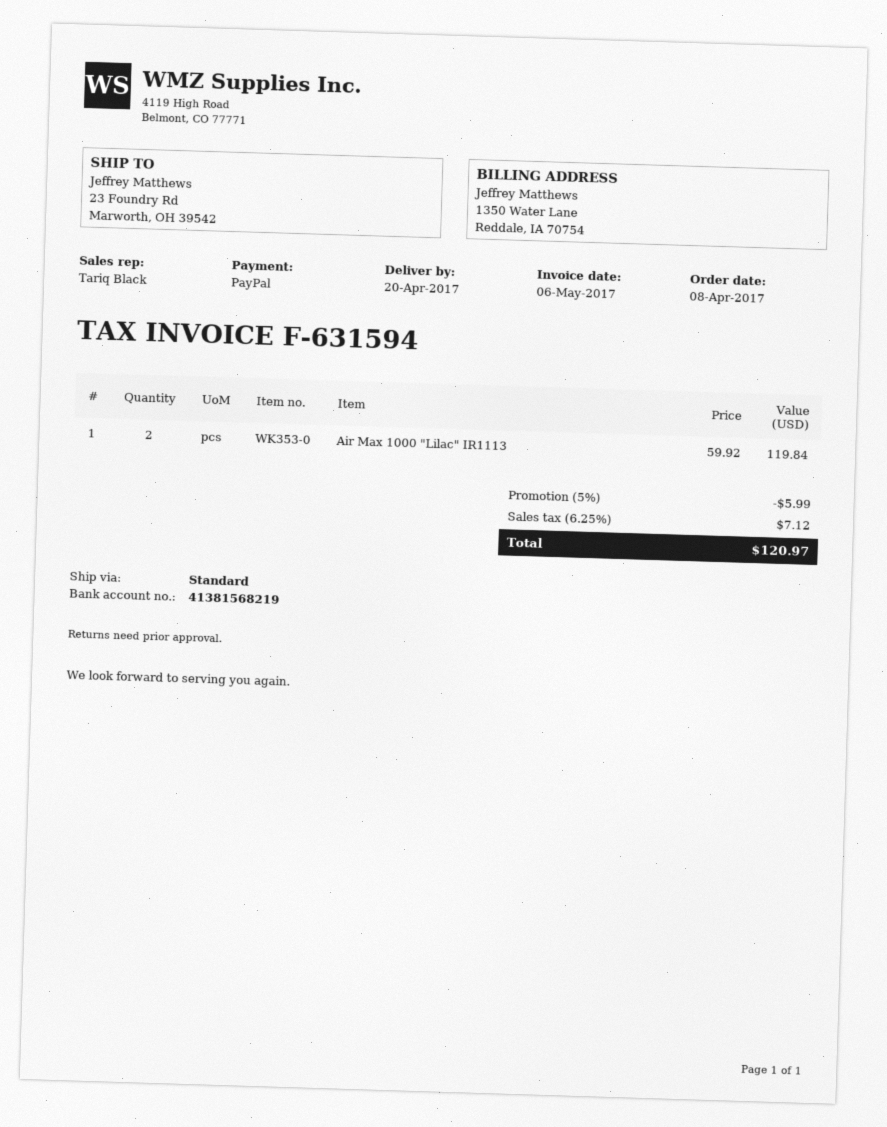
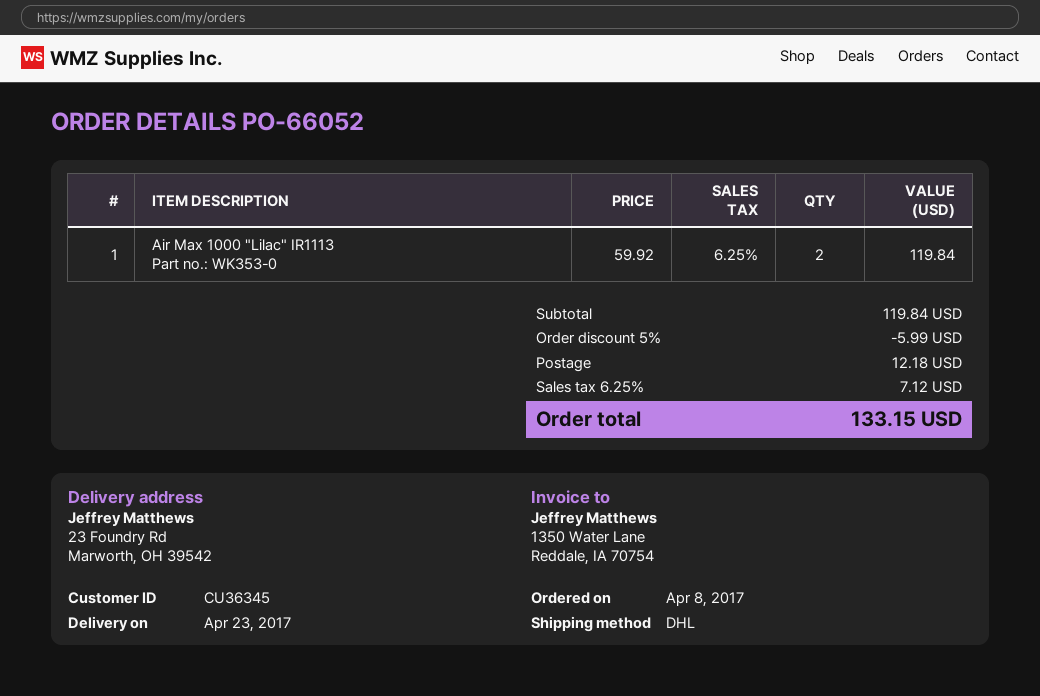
delivery date: 2017-04-20 -> 2017-04-23
shipping method: standard -> DHL
shipping: none -> 12.18
total: 120.97 -> 133.15

